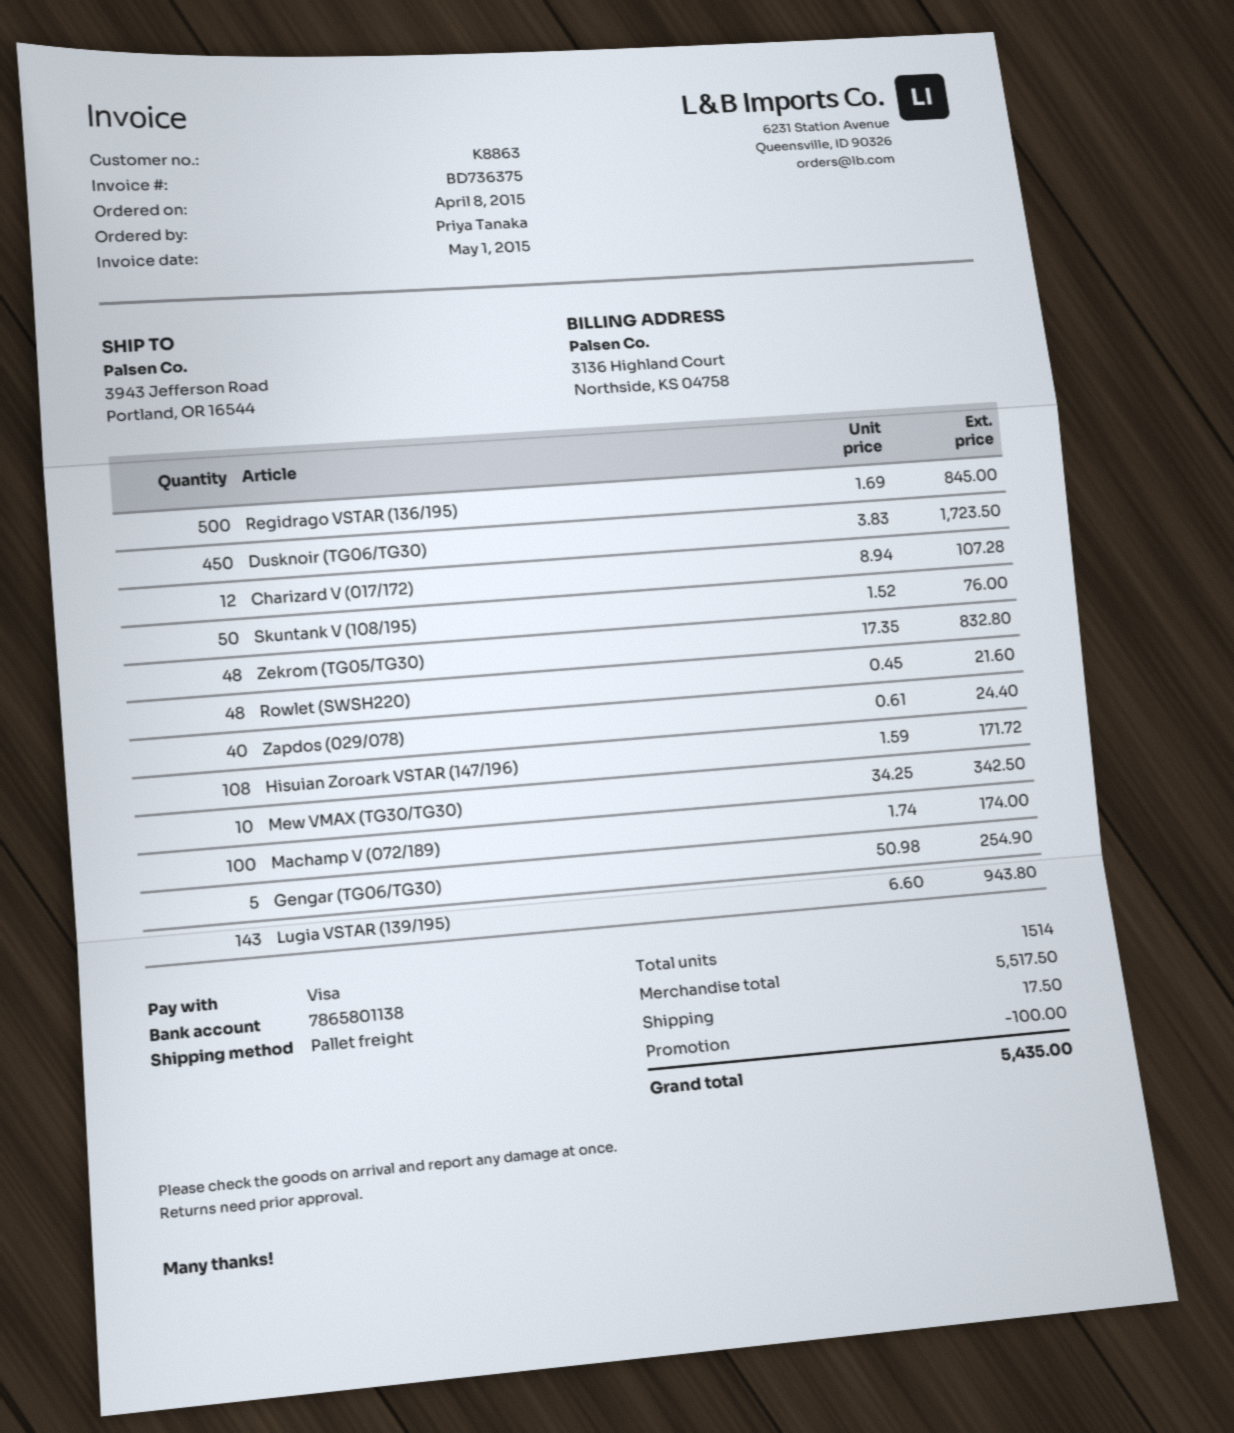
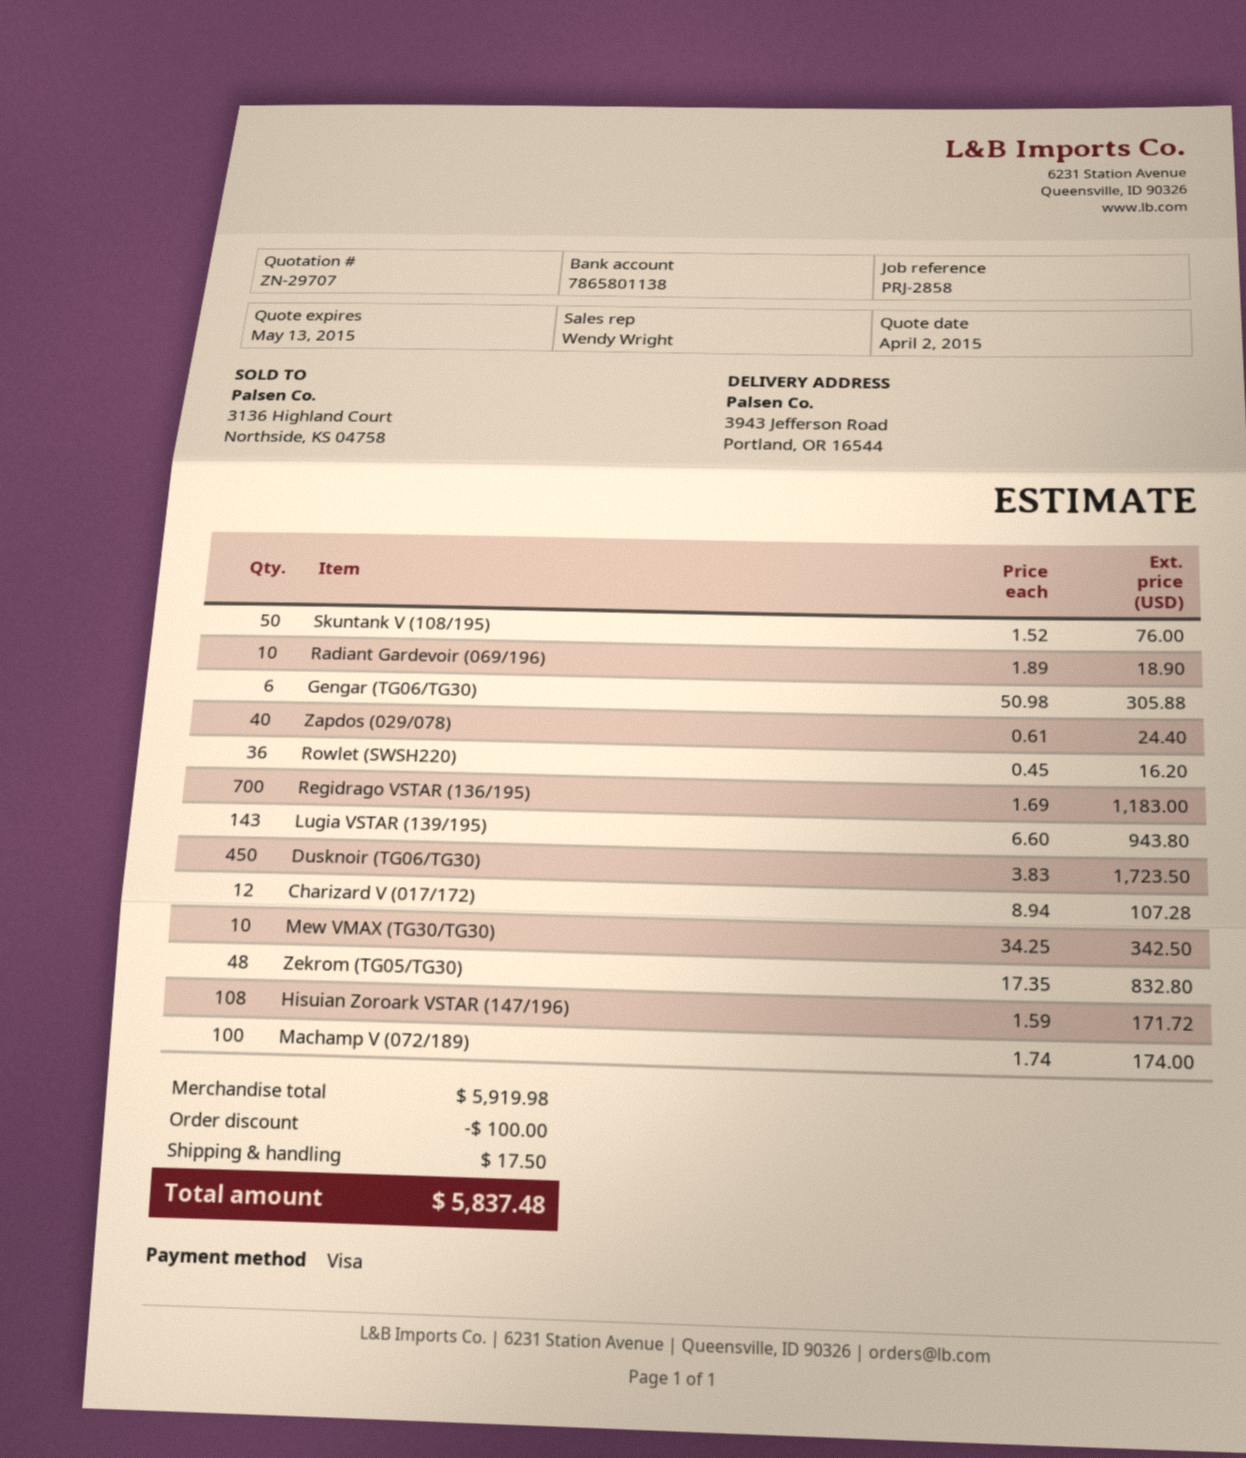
Regidrago VSTAR (136/195): 500 x 1.69 = 845.00 -> 700 x 1.69 = 1183.00
Rowlet (SWSH220): 48 x 0.45 = 21.60 -> 36 x 0.45 = 16.20
Gengar (TG06/TG30): 5 x 50.98 = 254.90 -> 6 x 50.98 = 305.88
Radiant Gardevoir (069/196): none -> 10 x 1.89 = 18.90
subtotal: 5517.50 -> 5919.98
total: 5435.00 -> 5837.48

